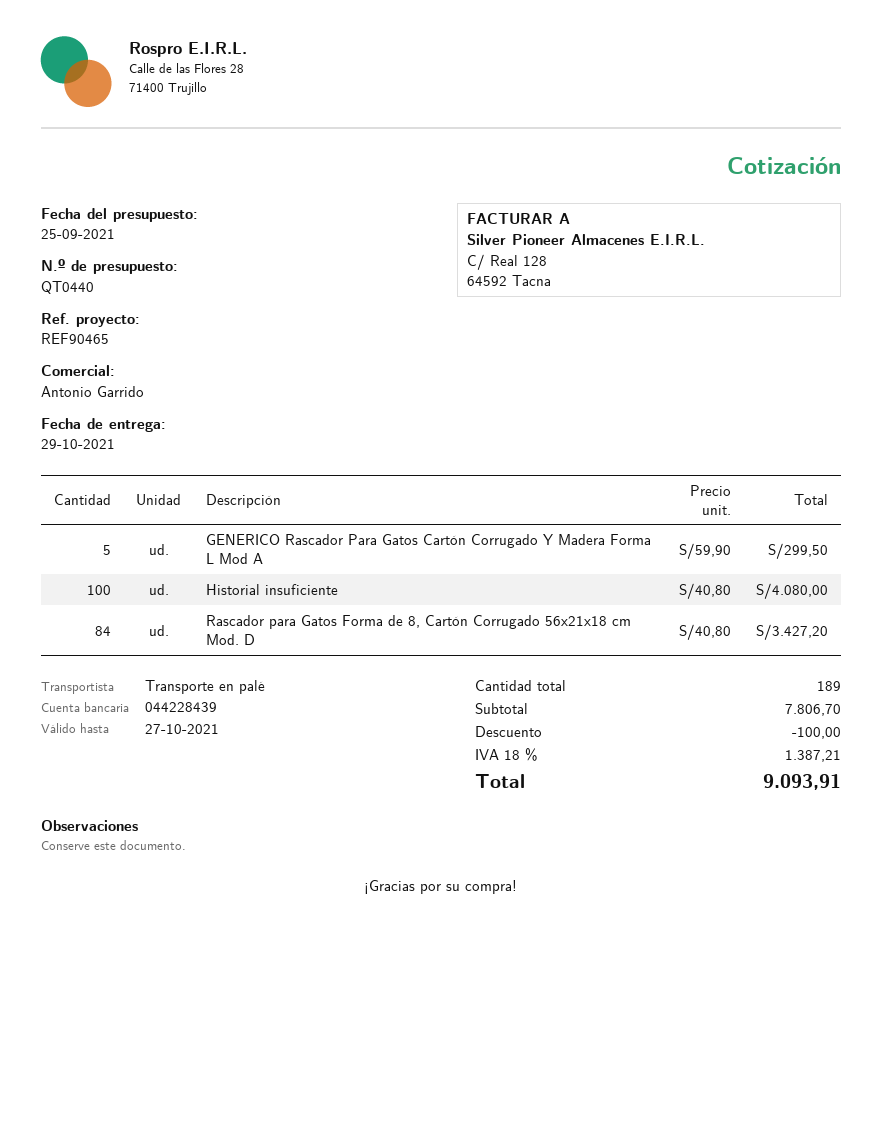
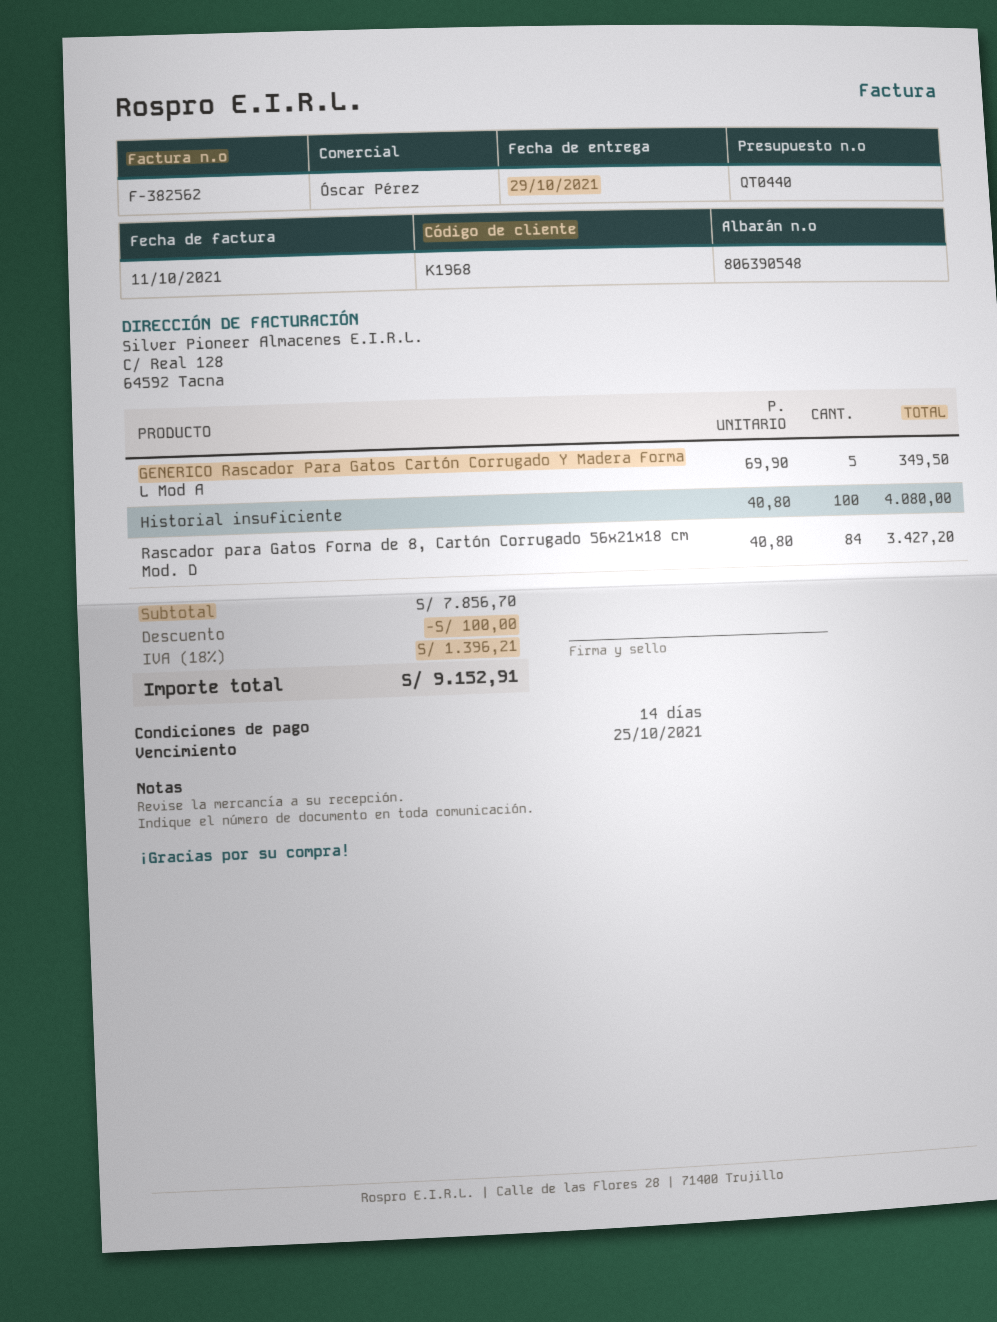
sales rep: Antonio Garrido -> Óscar Pérez
GENERICO Rascador Para Gatos Cartón Corrugado Y Madera Forma L Mod A: 5 x 59.90 = 299.50 -> 5 x 69.90 = 349.50
subtotal: 7806.70 -> 7856.70
tax: 18% = 1387.21 -> 18% = 1396.21
total: 9093.91 -> 9152.91

